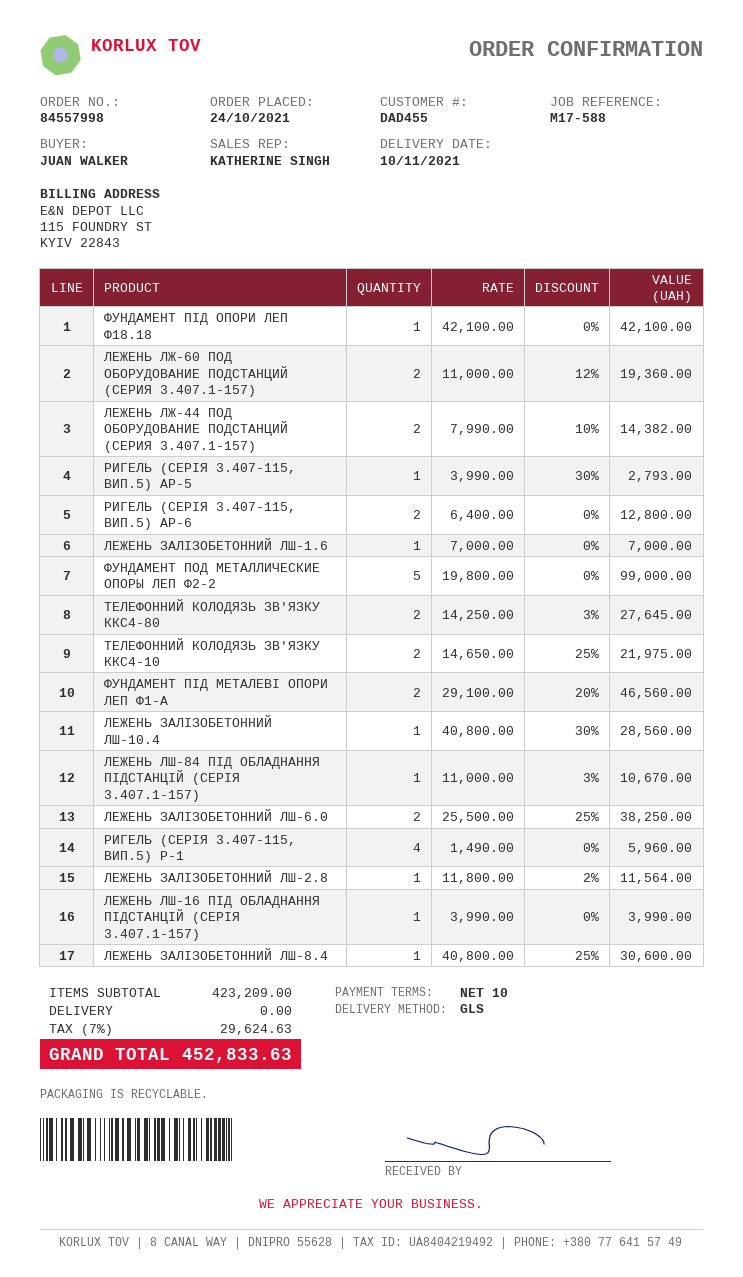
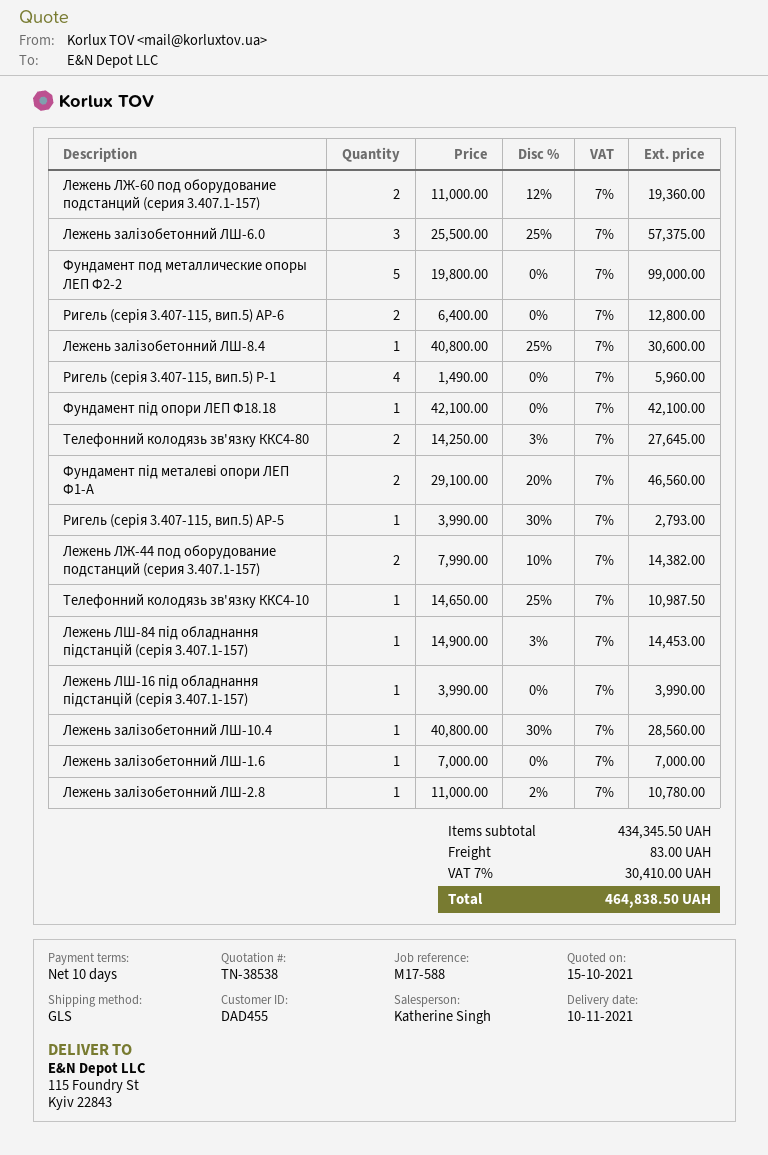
ТЕЛЕФОННИЙ КОЛОДЯЗЬ ЗВ'ЯЗКУ ККС4-10: 2 x 14650.00 - 25% = 21975.00 -> 1 x 14650.00 - 25% = 10987.50
ЛЕЖЕНЬ ЛШ-84 ПІД ОБЛАДНАННЯ ПІДСТАНЦІЙ (СЕРІЯ 3.407.1-157): 1 x 11000.00 - 3% = 10670.00 -> 1 x 14900.00 - 3% = 14453.00
ЛЕЖЕНЬ ЗАЛІЗОБЕТОННИЙ ЛШ-6.0: 2 x 25500.00 - 25% = 38250.00 -> 3 x 25500.00 - 25% = 57375.00
ЛЕЖЕНЬ ЗАЛІЗОБЕТОННИЙ ЛШ-2.8: 1 x 11800.00 - 2% = 11564.00 -> 1 x 11000.00 - 2% = 10780.00
subtotal: 423209.00 -> 434345.50
shipping: 0.00 -> 83.00
tax: 7% = 29624.63 -> 7% = 30410.00
total: 452833.63 -> 464838.50

